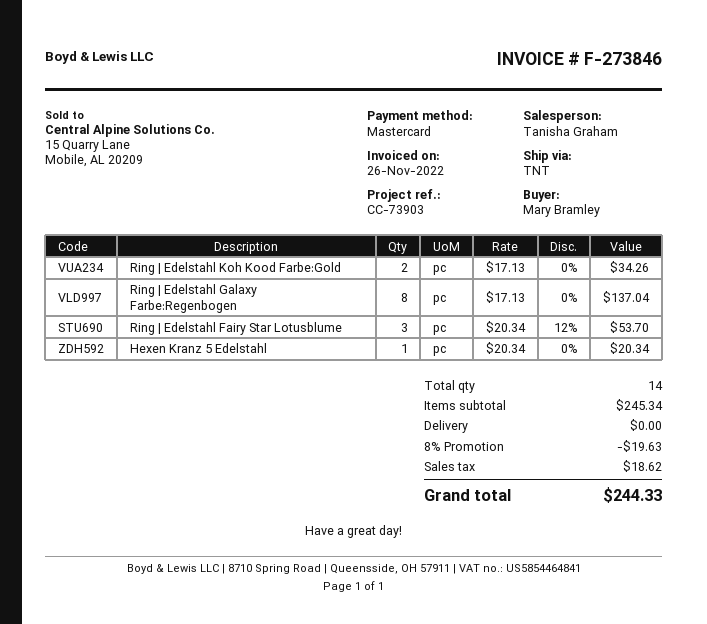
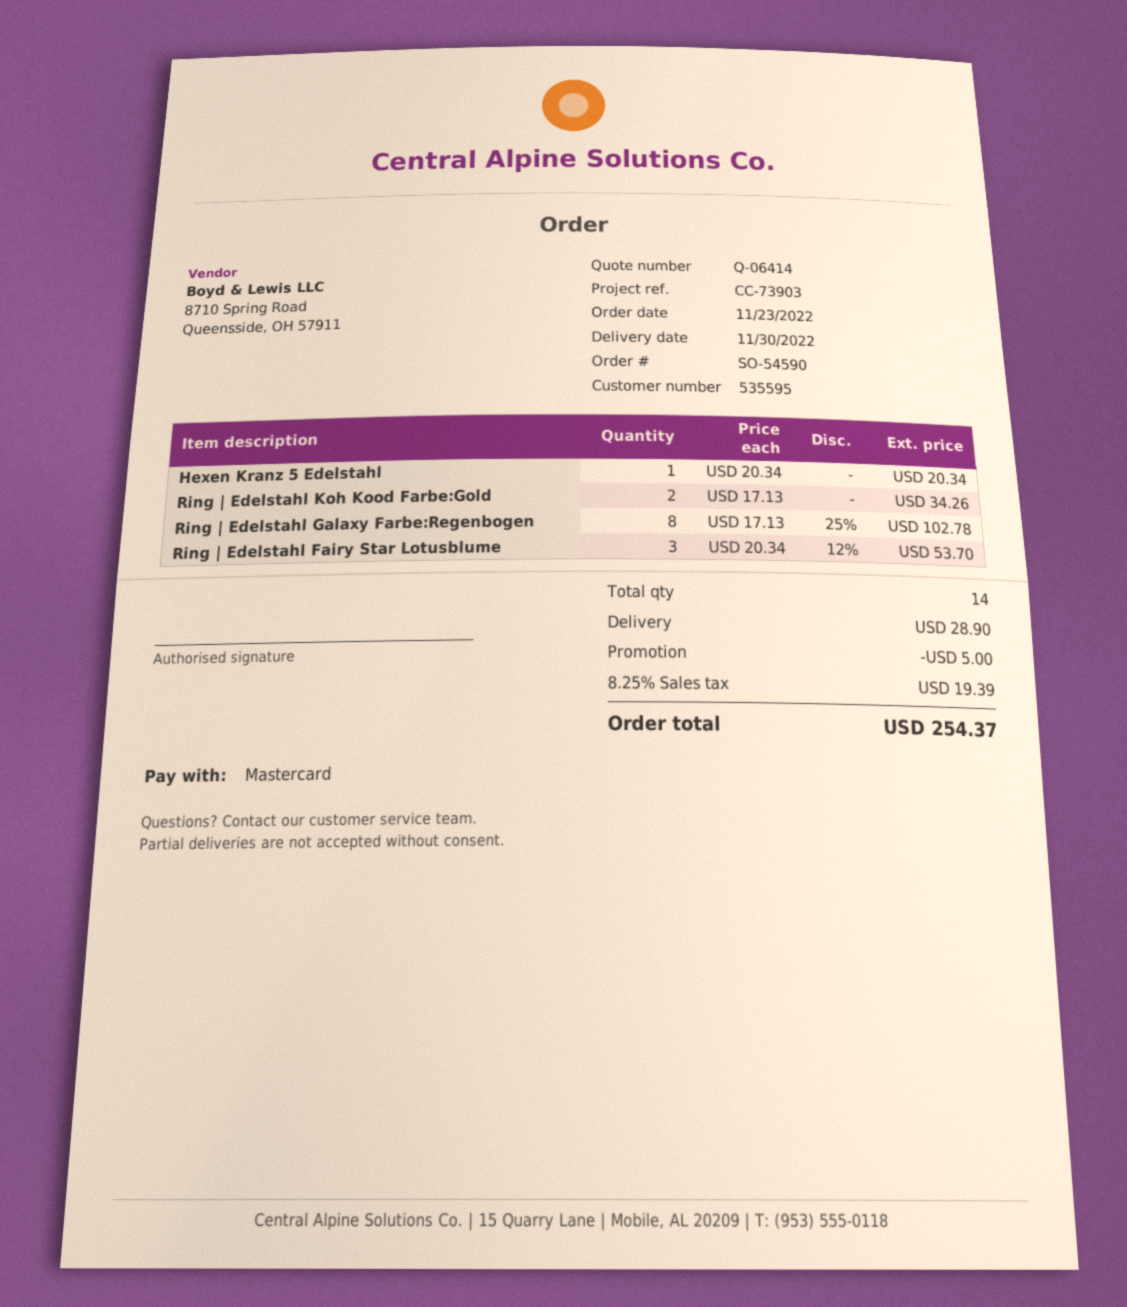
Ring | Edelstahl Galaxy Farbe:Regenbogen: 8 x 17.13 = 137.04 -> 8 x 17.13 - 25% = 102.78
discount: 19.63 -> 5.00
shipping: 0.00 -> 28.90
tax: 18.62 -> 19.39
total: 244.33 -> 254.37

